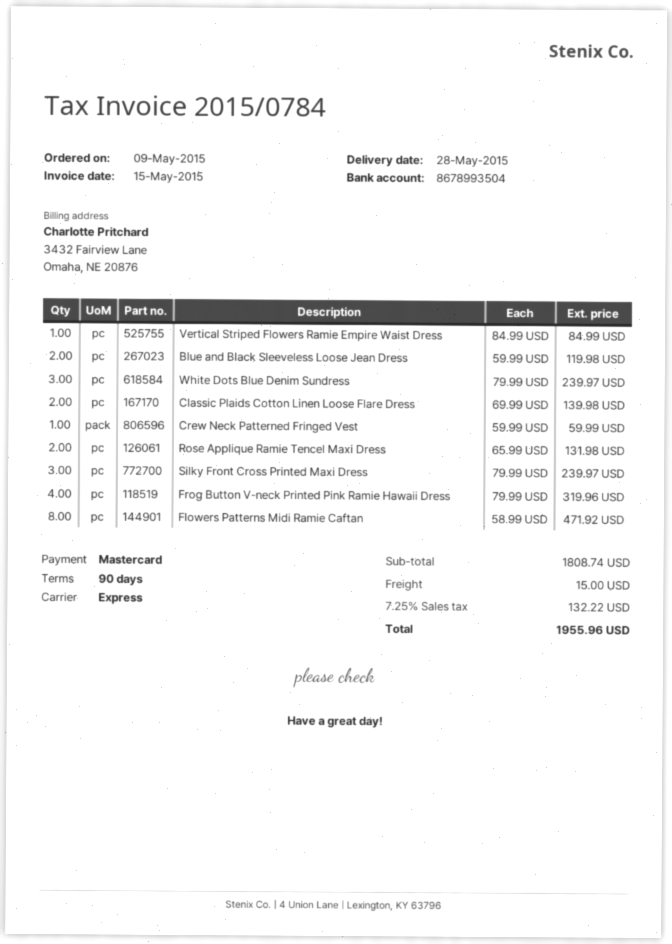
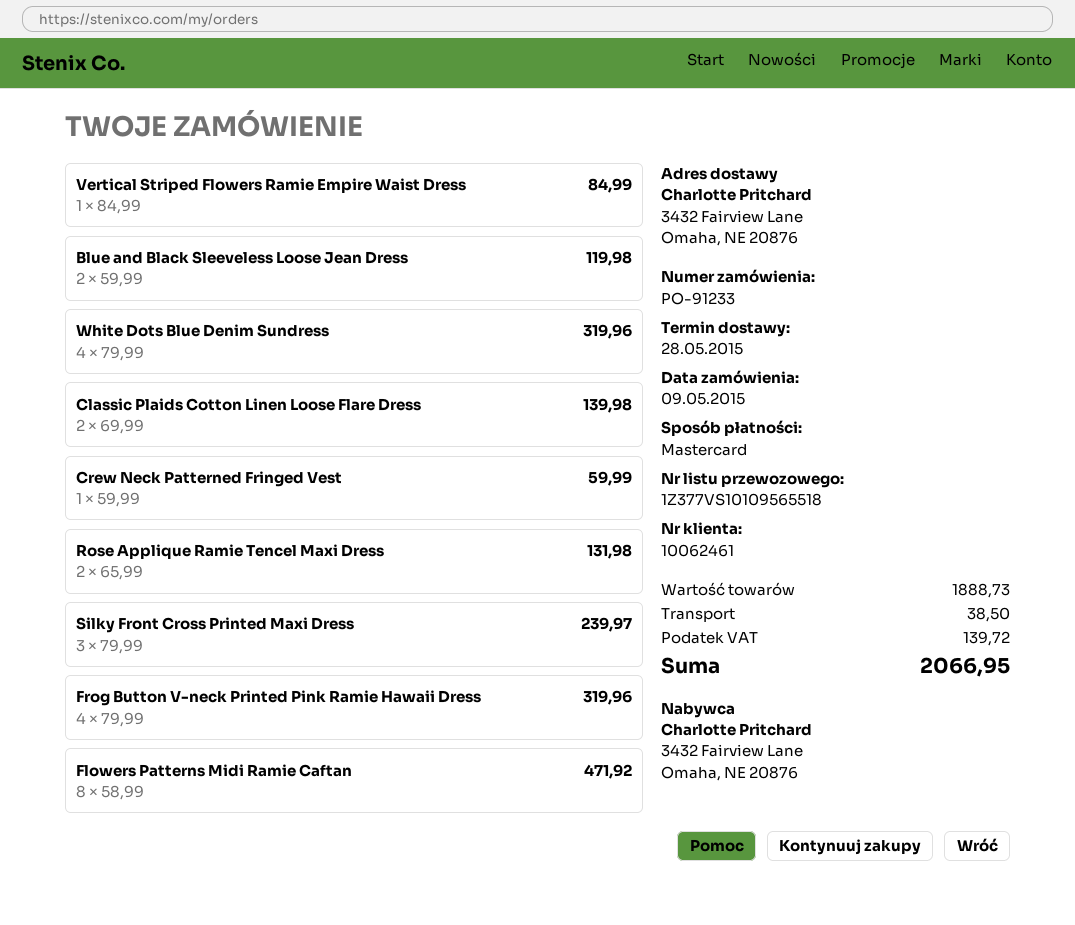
White Dots Blue Denim Sundress: 3 x 79.99 = 239.97 -> 4 x 79.99 = 319.96
subtotal: 1808.74 -> 1888.73
shipping: 15.00 -> 38.50
tax: 132.22 -> 139.72
total: 1955.96 -> 2066.95

